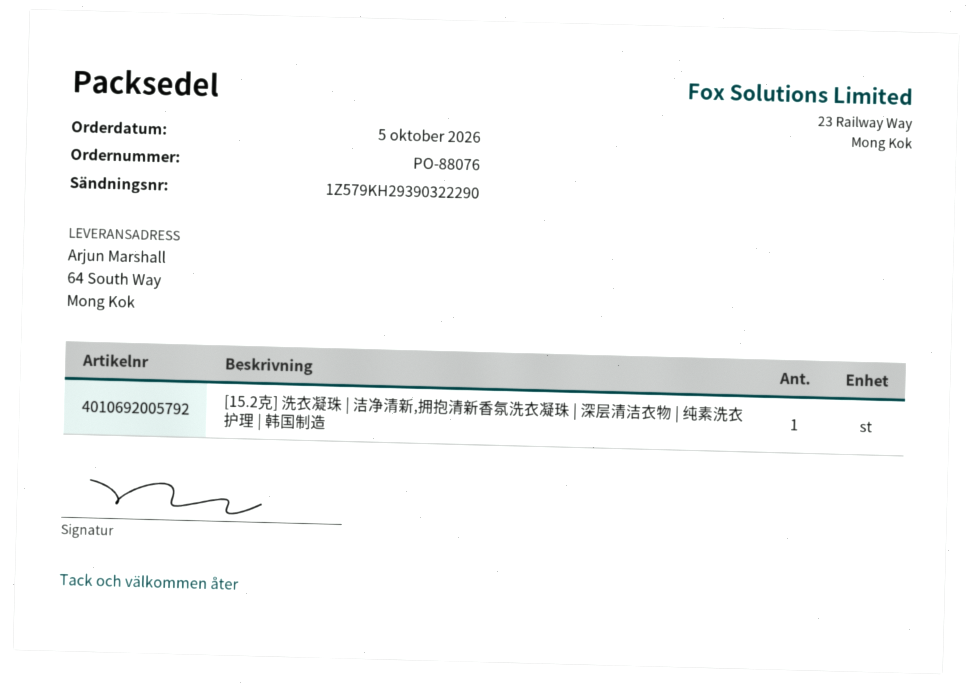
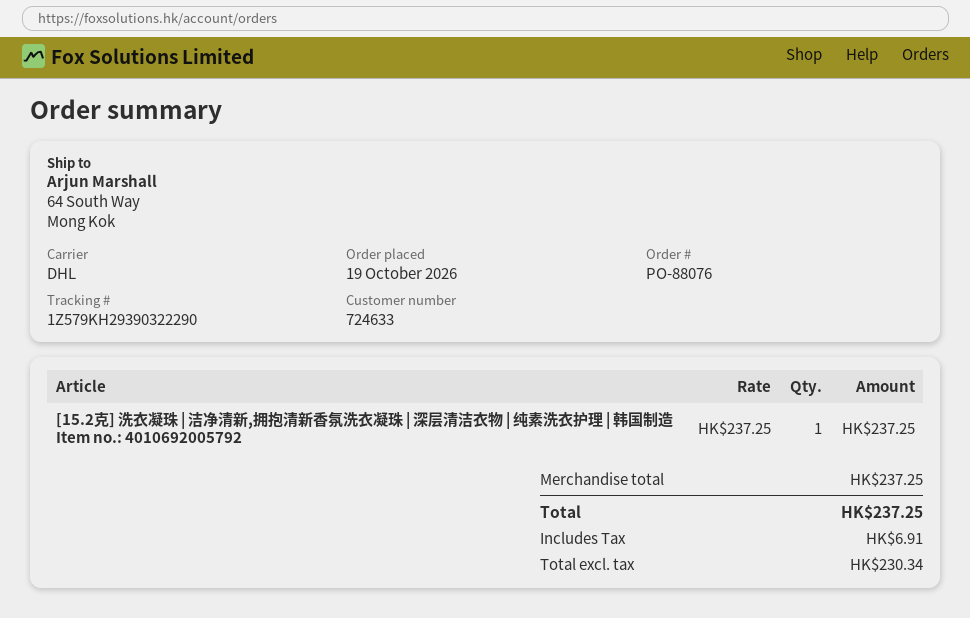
order date: 2026-10-05 -> 2026-10-19

